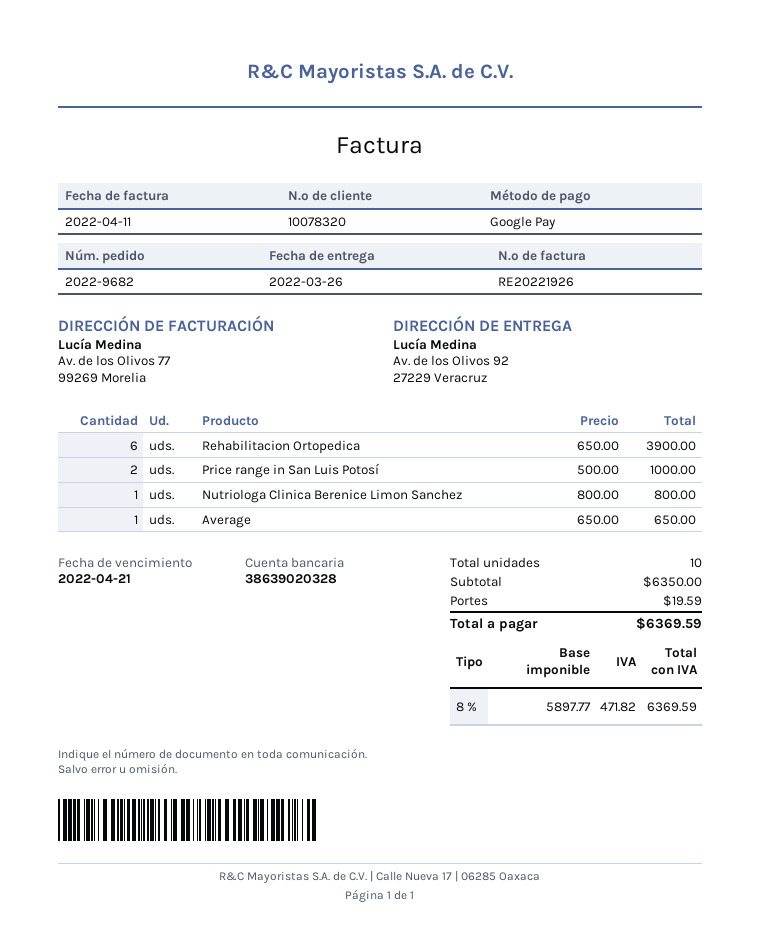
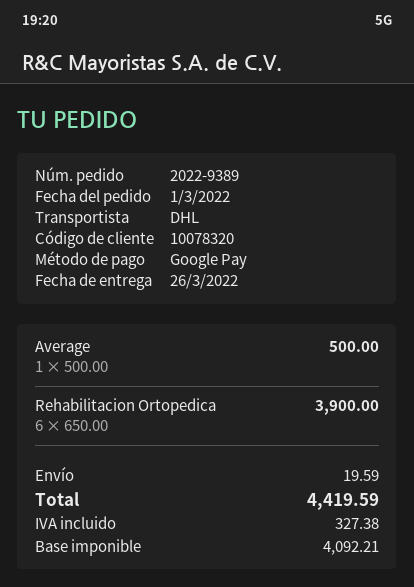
order number: 2022-9682 -> 2022-9389
Price range in San Luis Potosí: 2 x 500.00 = 1000.00 -> none
Nutriologa Clinica Berenice Limon Sanchez: 1 x 800.00 = 800.00 -> none
Average: 1 x 650.00 = 650.00 -> 1 x 500.00 = 500.00
net: 5897.77 -> 4092.21
tax: 471.82 -> 327.38
total: 6369.59 -> 4419.59

